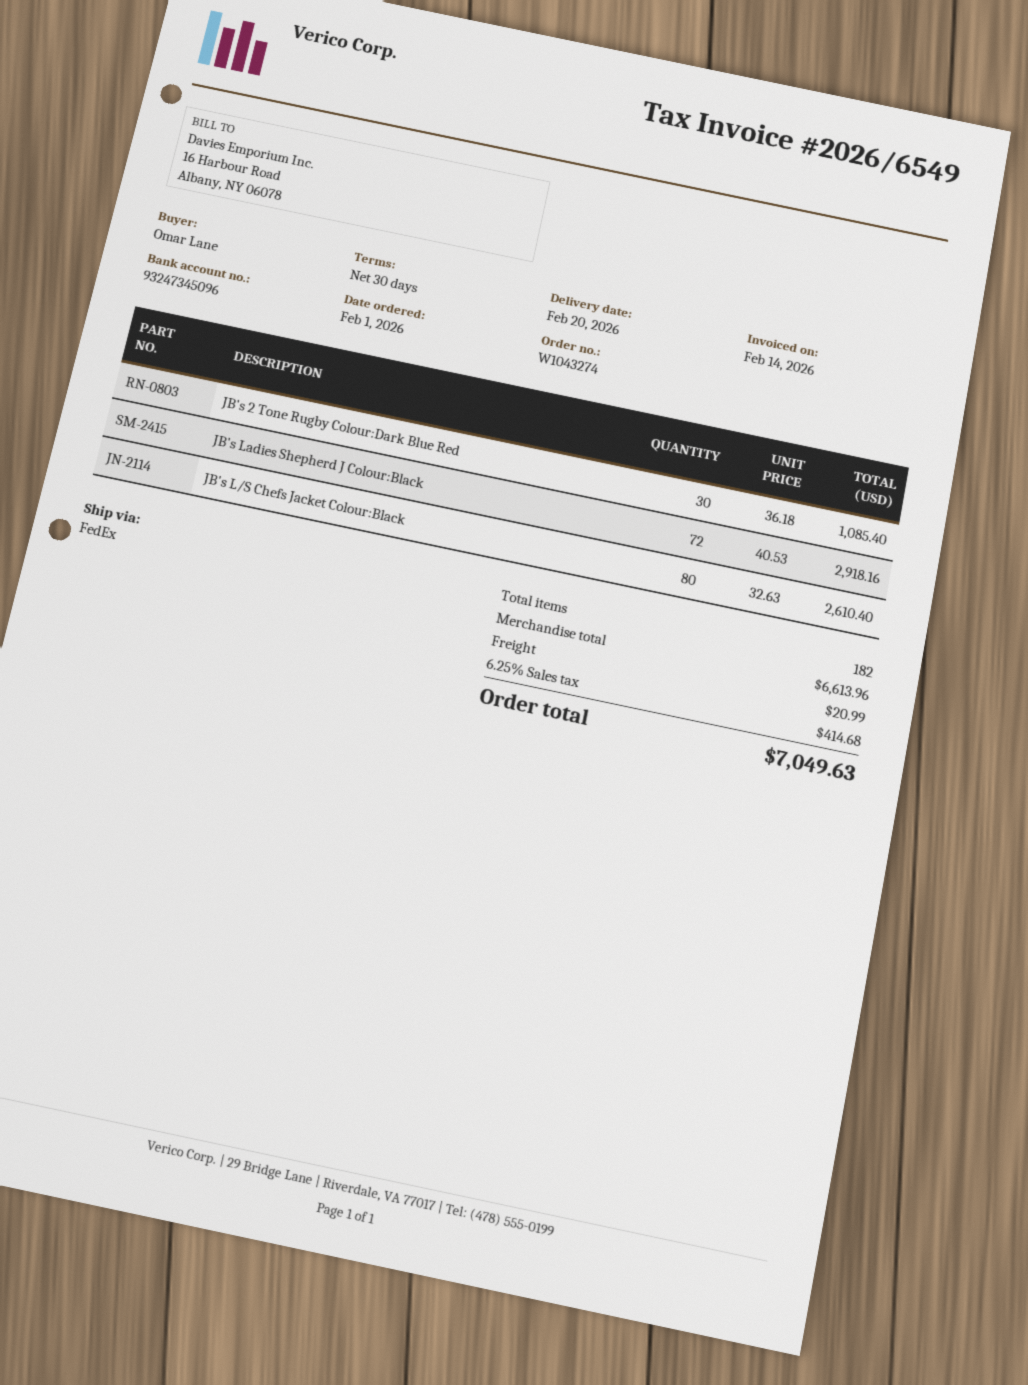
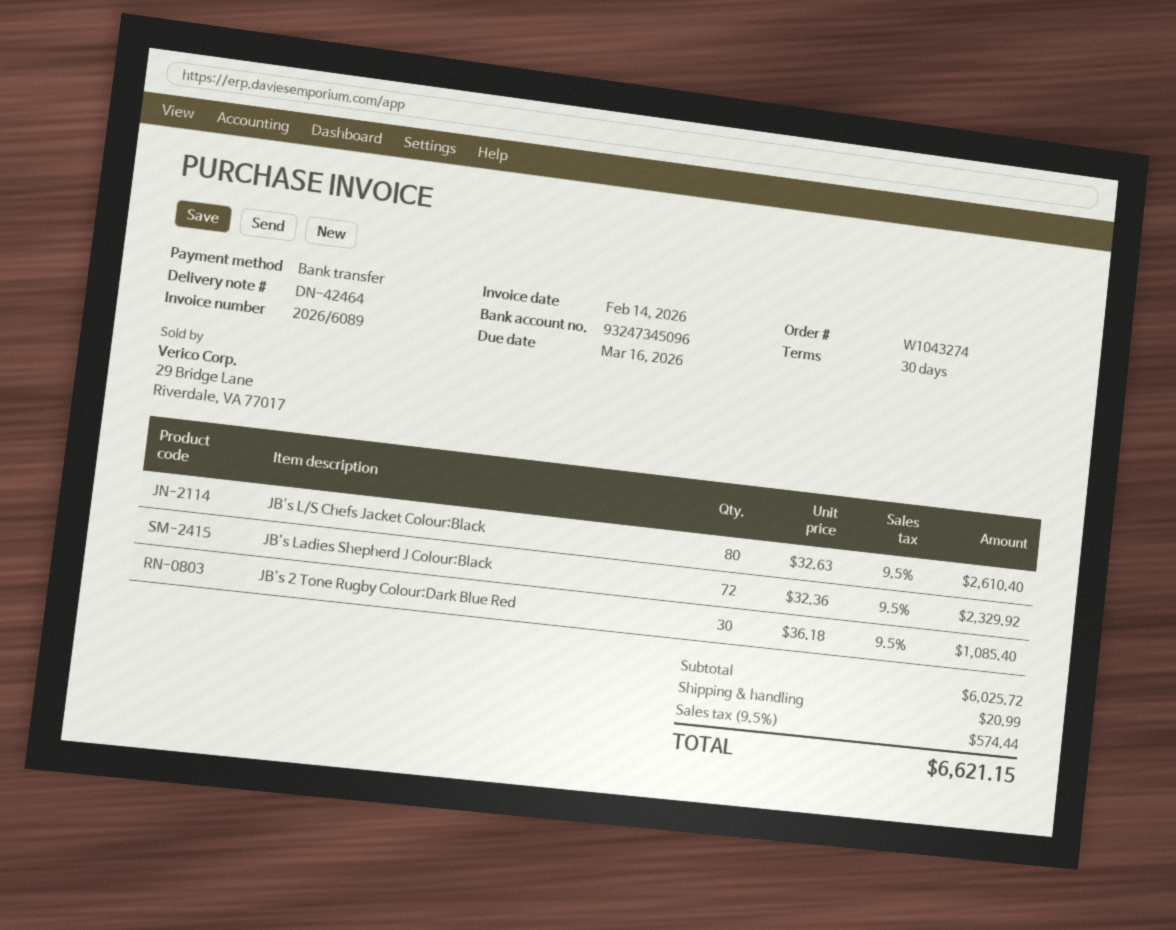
invoice number: 2026/6549 -> 2026/6089
JB's Ladies Shepherd J Colour:Black: 72 x 40.53 = 2918.16 -> 72 x 32.36 = 2329.92
subtotal: 6613.96 -> 6025.72
tax: 6.25% = 414.68 -> 9.5% = 574.44
total: 7049.63 -> 6621.15

